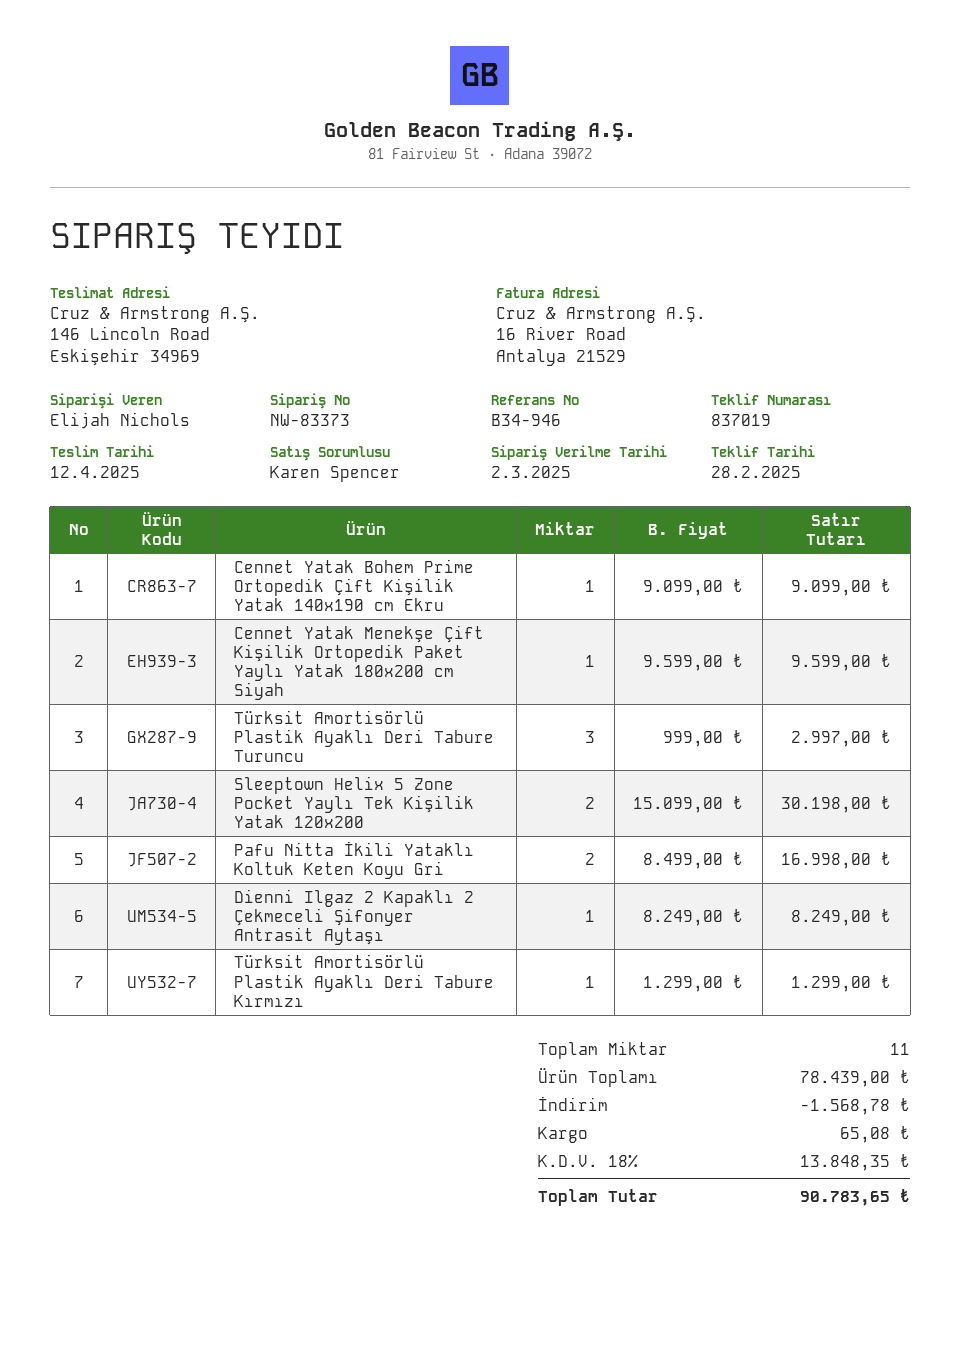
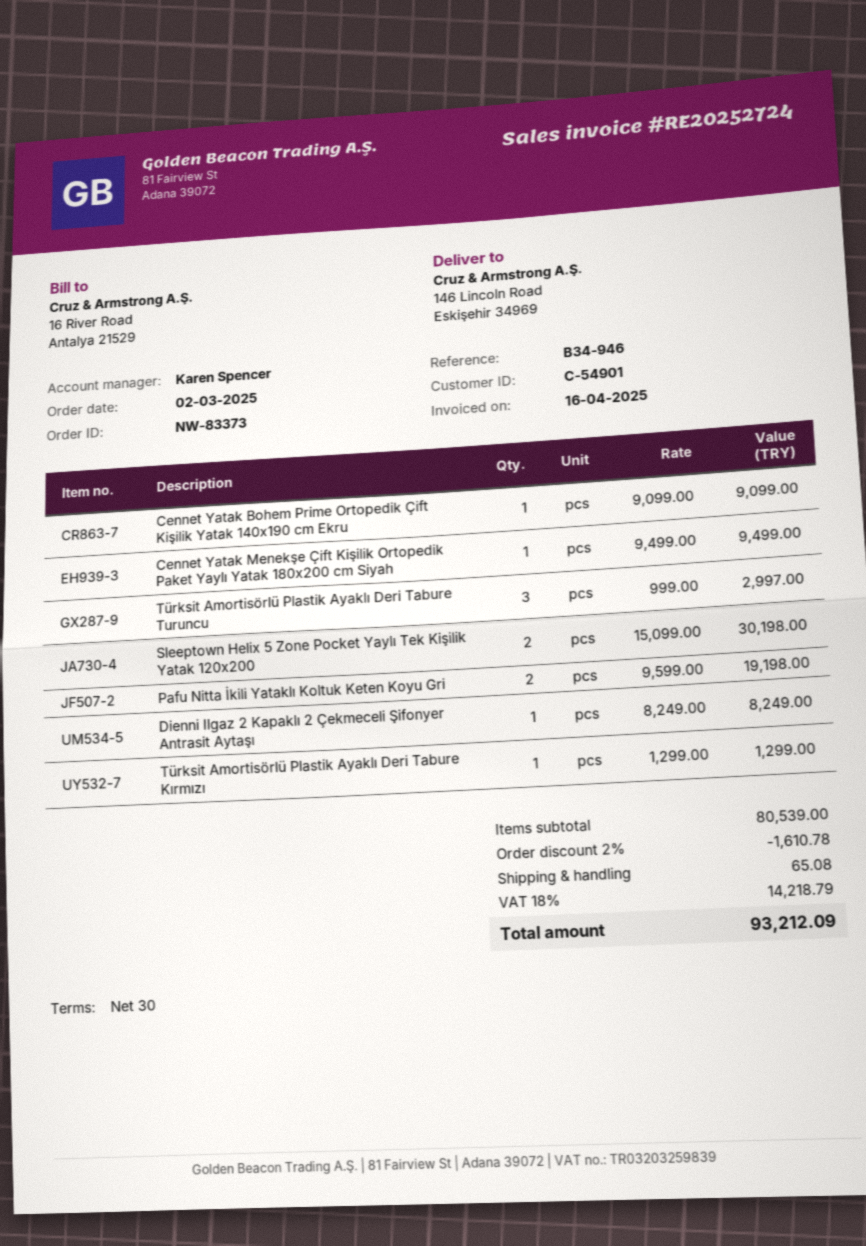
Cennet Yatak Menekşe Çift Kişilik Ortopedik Paket Yaylı Yatak 180x200 cm Siyah: 1 x 9599.00 = 9599.00 -> 1 x 9499.00 = 9499.00
Pafu Nitta İkili Yataklı Koltuk Keten Koyu Gri: 2 x 8499.00 = 16998.00 -> 2 x 9599.00 = 19198.00
subtotal: 78439.00 -> 80539.00
discount: 1568.78 -> 1610.78
tax: 18% = 13848.35 -> 18% = 14218.79
total: 90783.65 -> 93212.09

